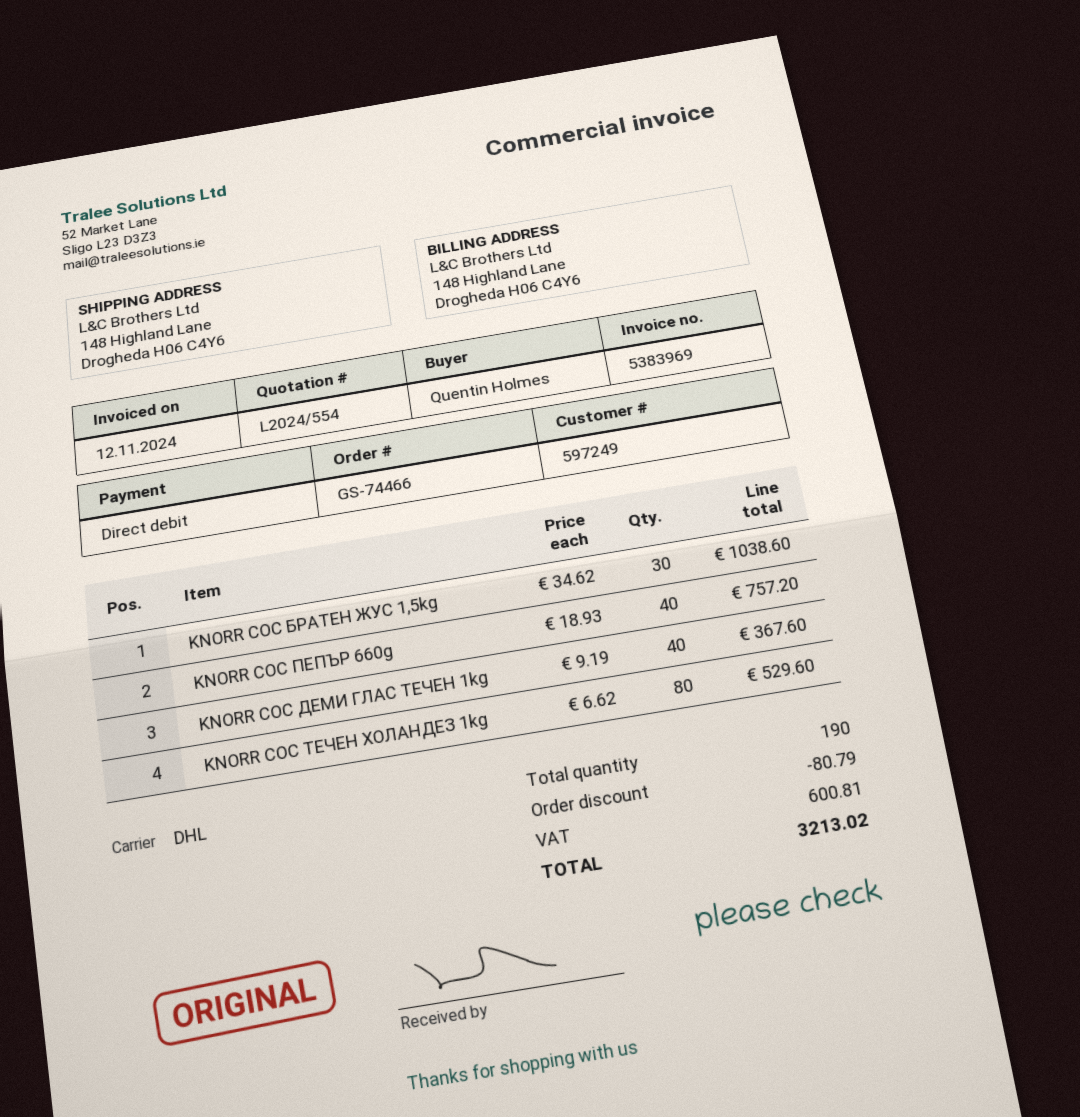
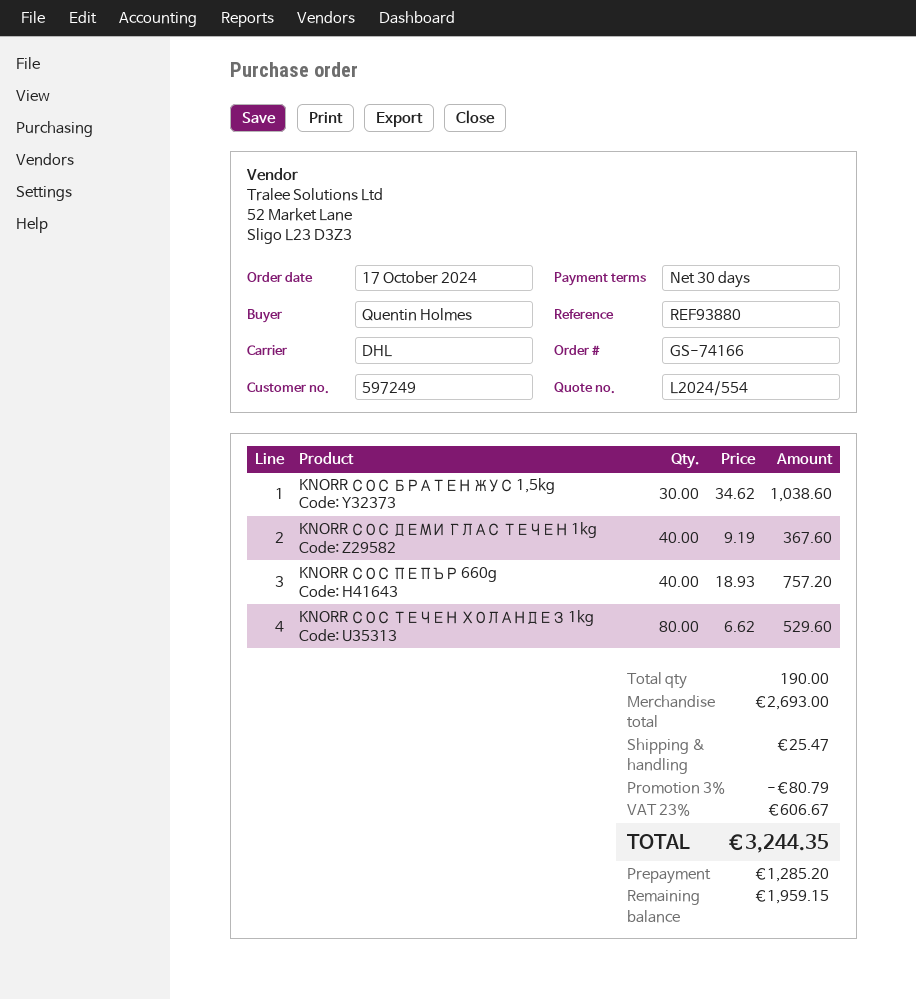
order number: GS-74466 -> GS-74166
shipping: none -> 25.47
tax: 600.81 -> 606.67
total: 3213.02 -> 3244.35

